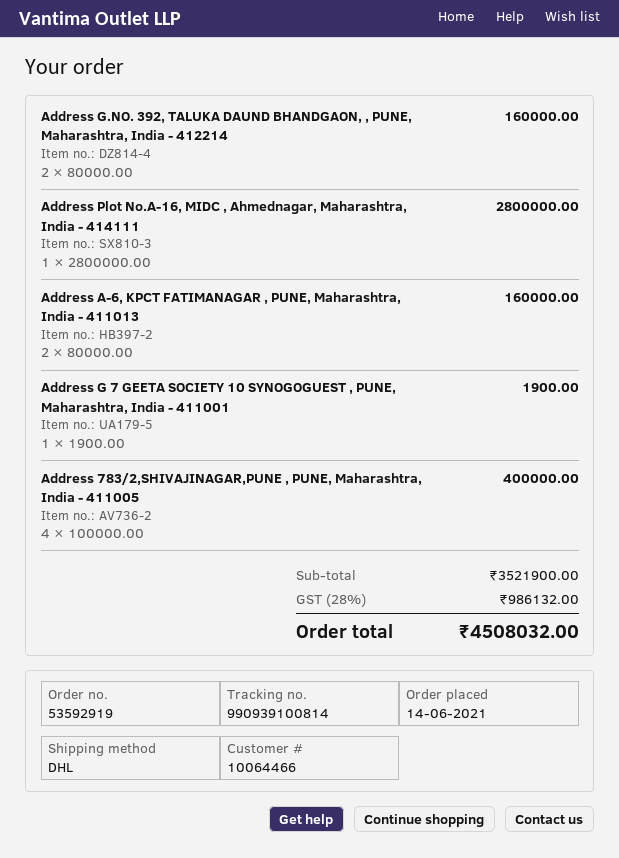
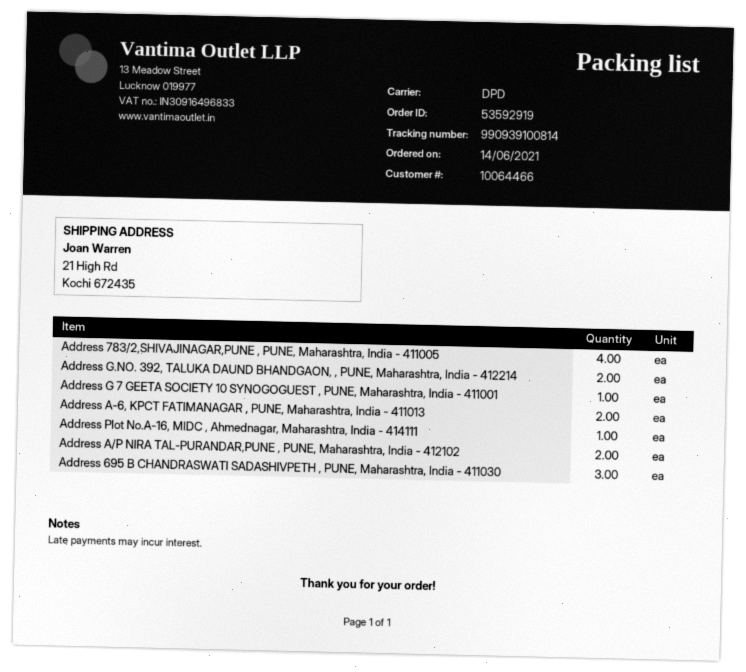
shipping method: DHL -> DPD
Address A/P NIRA TAL-PURANDAR,PUNE , PUNE, Maharashtra, India - 412102: none -> 2
Address 695 B CHANDRASWATI SADASHIVPETH , PUNE, Maharashtra, India - 411030: none -> 3

